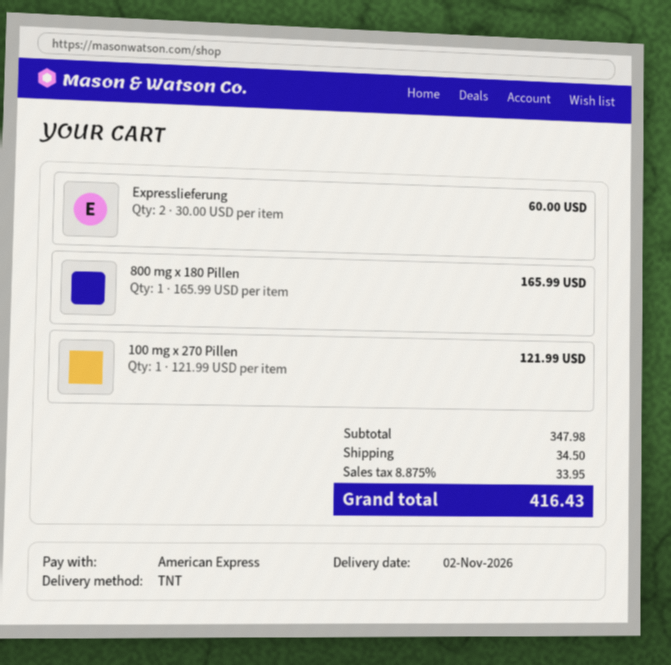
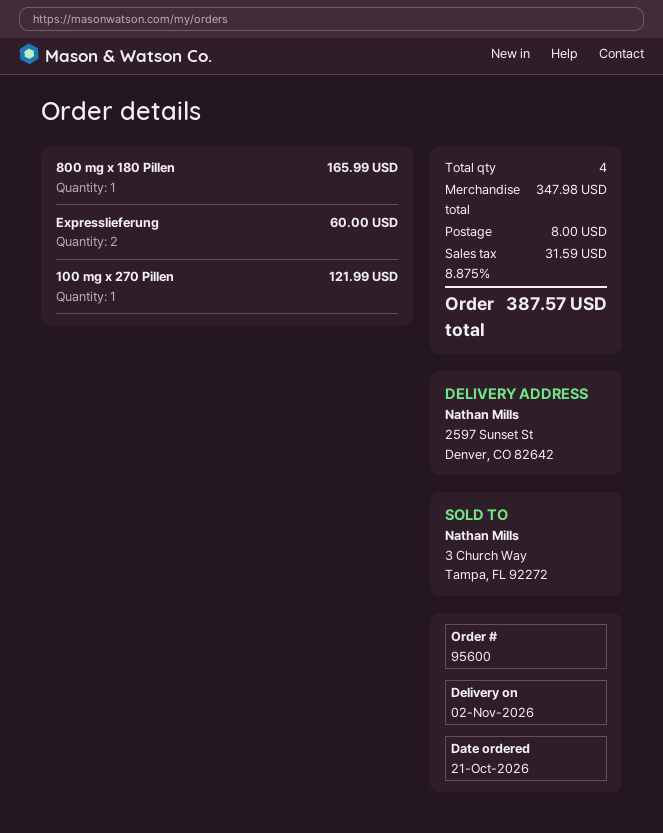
shipping: 34.50 -> 8.00
tax: 8.875% = 33.95 -> 8.875% = 31.59
total: 416.43 -> 387.57

